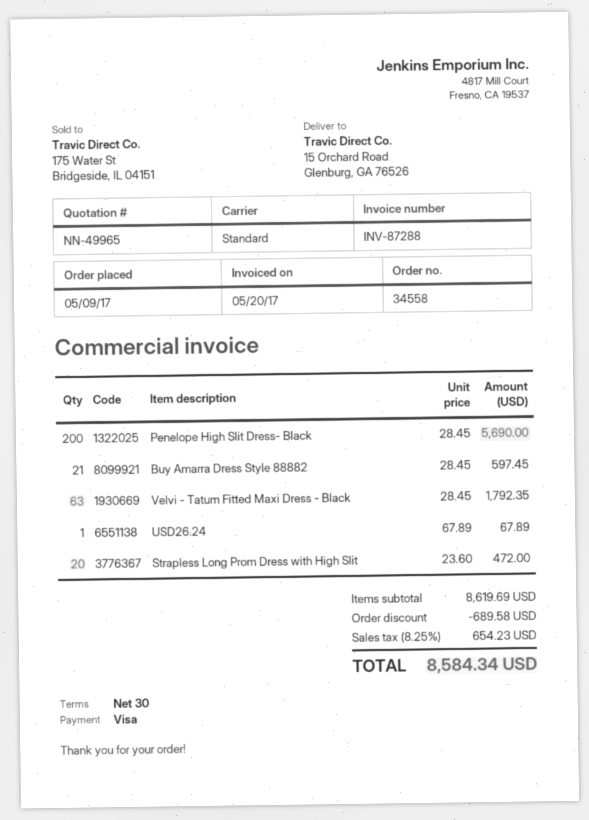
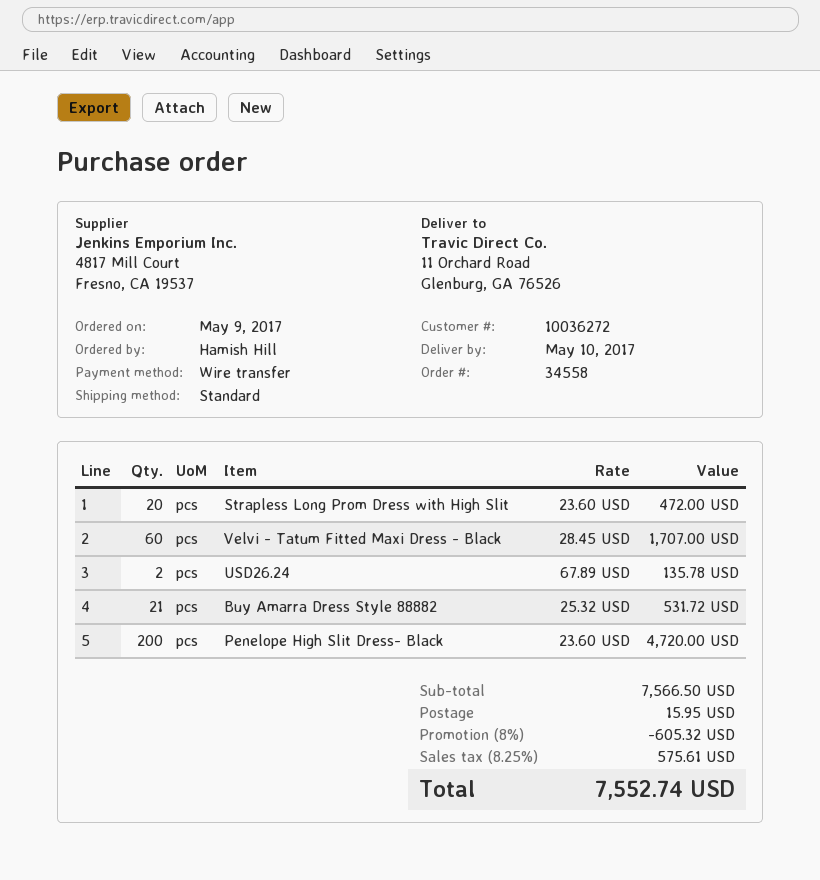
payment method: Visa -> bank transfer
ship to: 15 Orchard Road, Glenburg, GA 76526 -> 11 Orchard Road, Glenburg, GA 76526
Penelope High Slit Dress- Black: 200 x 28.45 = 5690.00 -> 200 x 23.60 = 4720.00
Buy Amarra Dress Style 88882: 21 x 28.45 = 597.45 -> 21 x 25.32 = 531.72
Velvi - Tatum Fitted Maxi Dress - Black: 63 x 28.45 = 1792.35 -> 60 x 28.45 = 1707.00
USD26.24: 1 x 67.89 = 67.89 -> 2 x 67.89 = 135.78
subtotal: 8619.69 -> 7566.50
discount: 689.58 -> 605.32
shipping: none -> 15.95
tax: 8.25% = 654.23 -> 8.25% = 575.61
total: 8584.34 -> 7552.74

